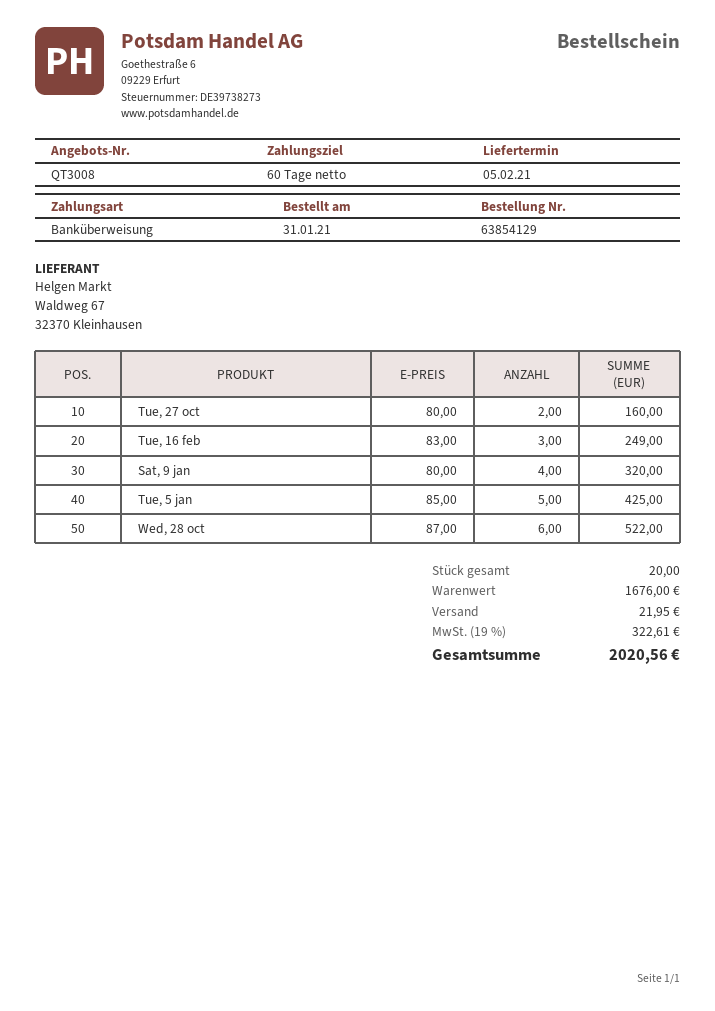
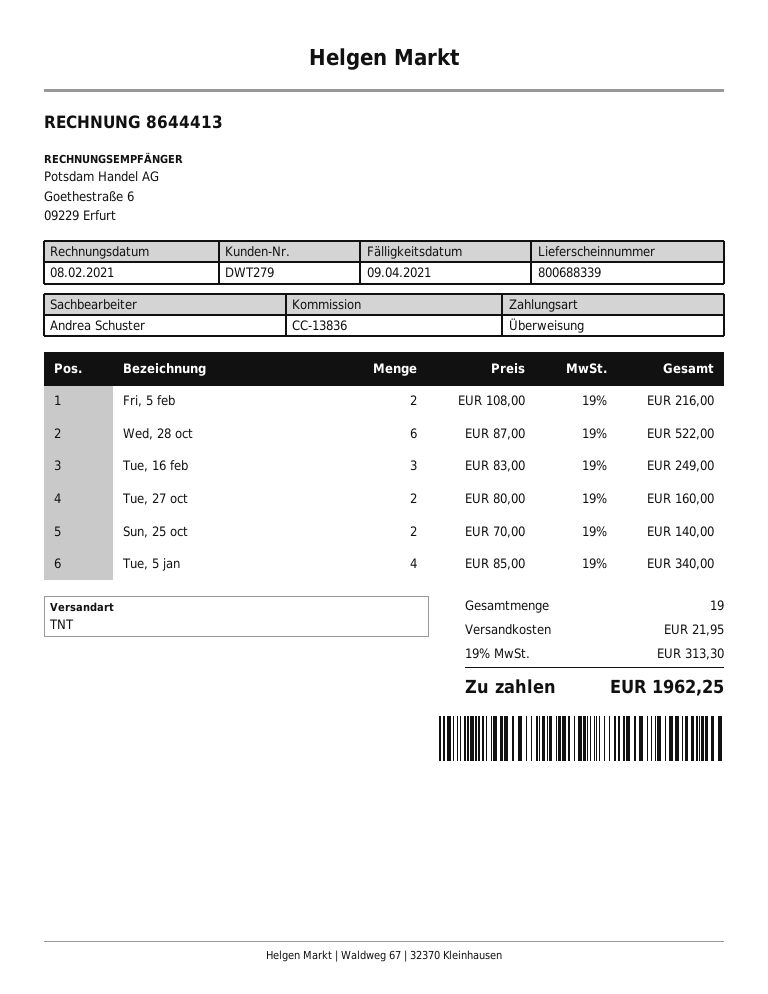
Sat, 9 jan: 4 x 80.00 = 320.00 -> none
Tue, 5 jan: 5 x 85.00 = 425.00 -> 4 x 85.00 = 340.00
Fri, 5 feb: none -> 2 x 108.00 = 216.00
Sun, 25 oct: none -> 2 x 70.00 = 140.00
total quantity: 20 -> 19
tax: 19% = 322.61 -> 19% = 313.30
total: 2020.56 -> 1962.25

